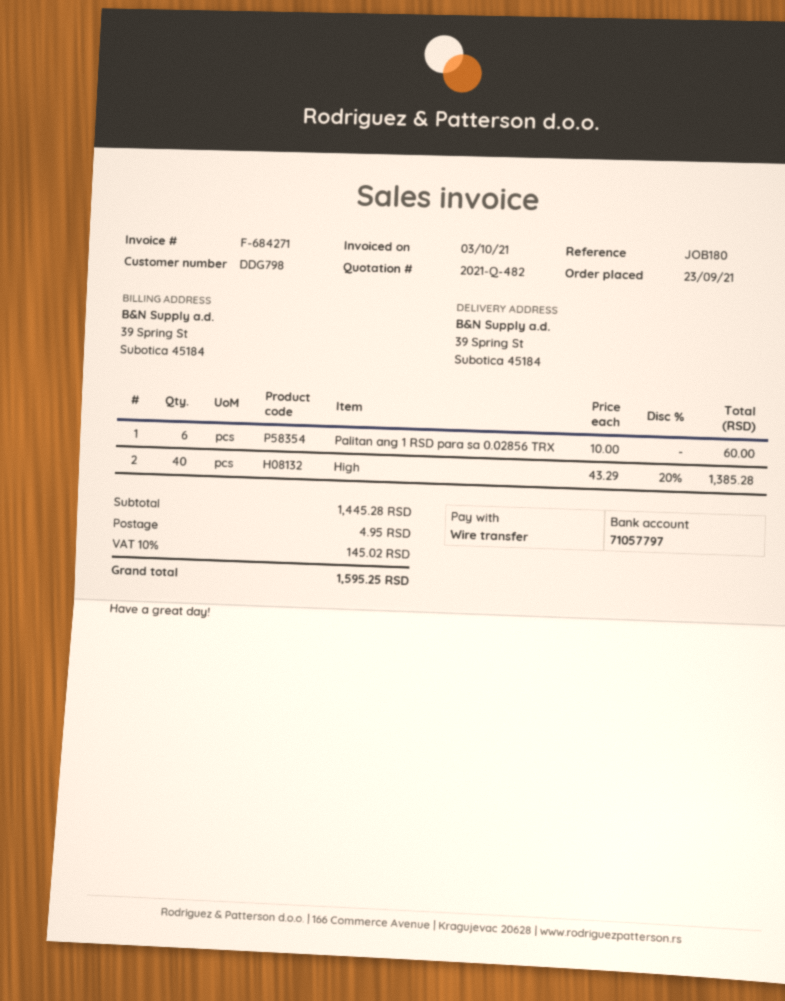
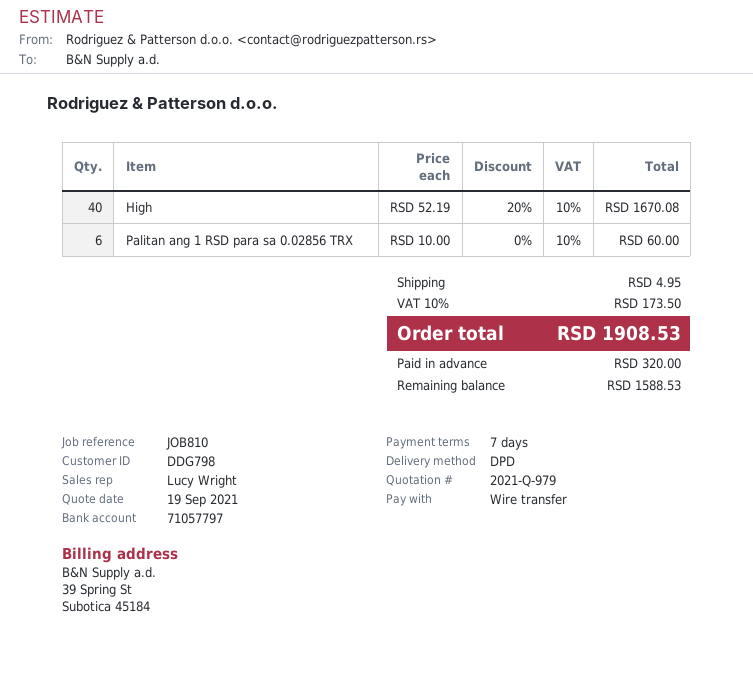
quote number: 2021-Q-482 -> 2021-Q-979
reference: JOB180 -> JOB810
High: 40 x 43.29 - 20% = 1385.28 -> 40 x 52.19 - 20% = 1670.08
tax: 10% = 145.02 -> 10% = 173.50
total: 1595.25 -> 1908.53

